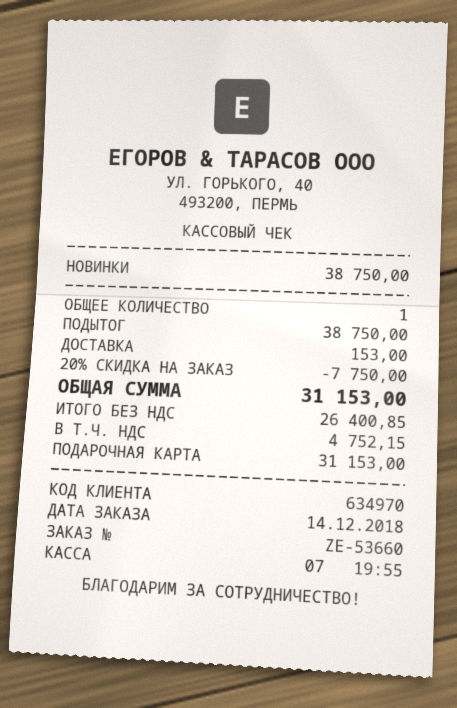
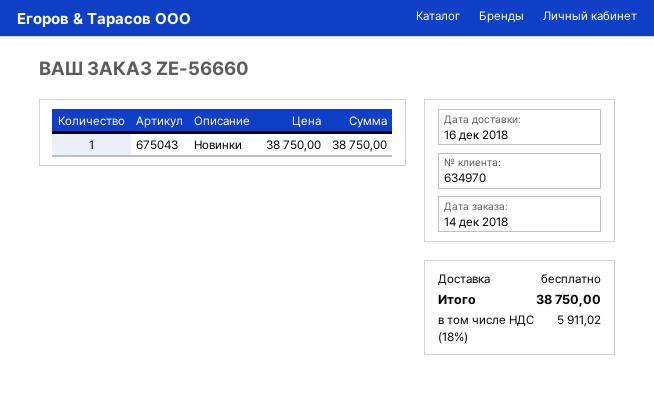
order number: ZE-53660 -> ZE-56660
discount: 20% = 7750.00 -> none
shipping: 153.00 -> 0.00
tax: 4752.15 -> 5911.02
total: 31153.00 -> 38750.00

